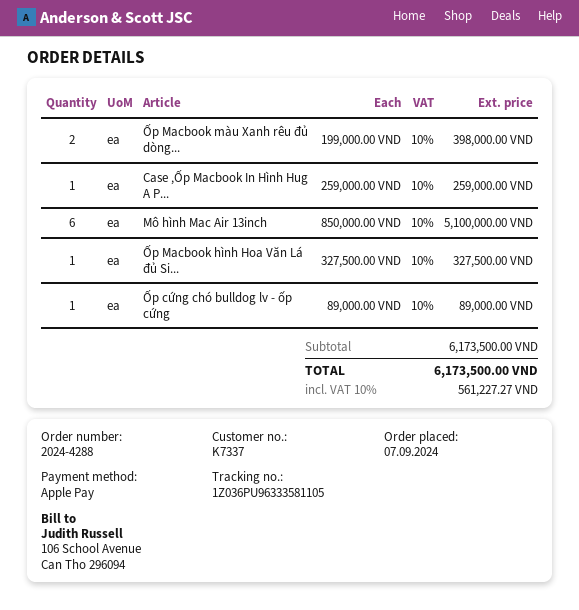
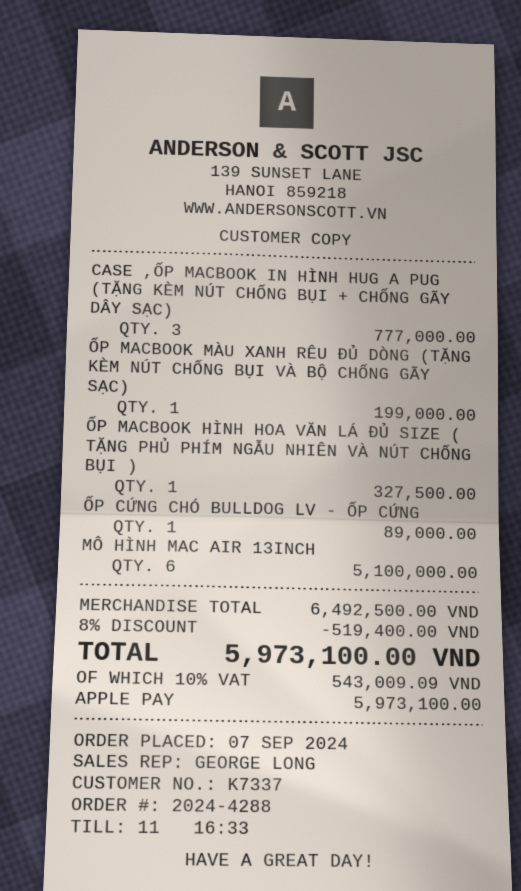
Ốp Macbook màu Xanh rêu đủ dòng...: 2 for 398000.00 -> 1 for 199000.00
Case ,Ốp Macbook In Hình Hug A P...: 1 for 259000.00 -> 3 for 777000.00
subtotal: 6173500.00 -> 6492500.00
discount: none -> 8% = 519400.00
tax: 10% = 561227.27 -> 10% = 543009.09
total: 6173500.00 -> 5973100.00

